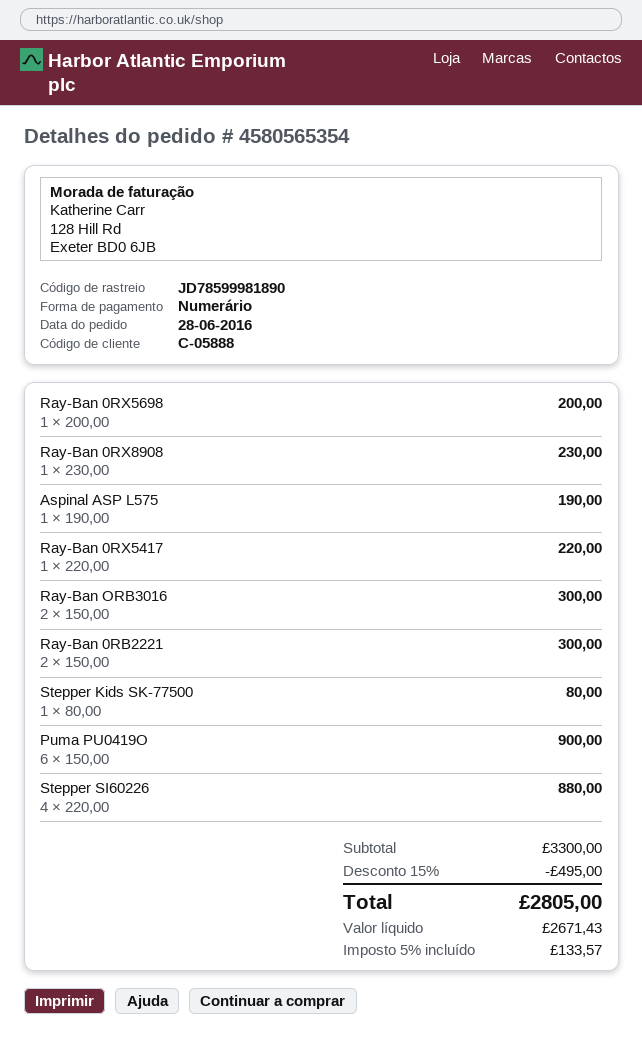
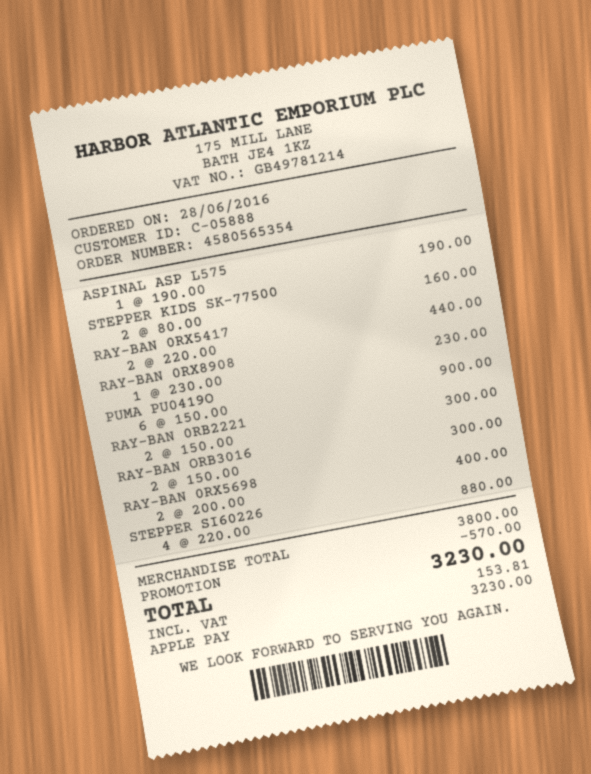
payment method: cash -> Apple Pay
Ray-Ban 0RX5698: 1 x 200.00 = 200.00 -> 2 x 200.00 = 400.00
Ray-Ban 0RX5417: 1 x 220.00 = 220.00 -> 2 x 220.00 = 440.00
Stepper Kids SK-77500: 1 x 80.00 = 80.00 -> 2 x 80.00 = 160.00
subtotal: 3300.00 -> 3800.00
discount: 495.00 -> 570.00
tax: 133.57 -> 153.81
total: 2805.00 -> 3230.00

